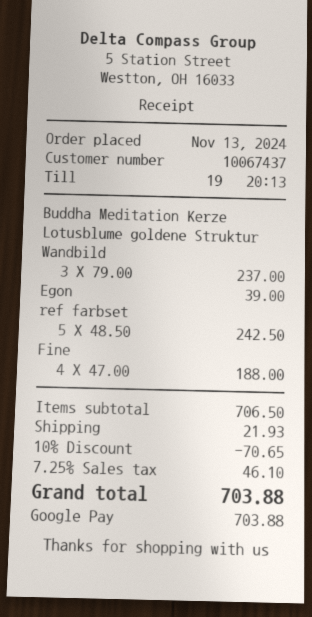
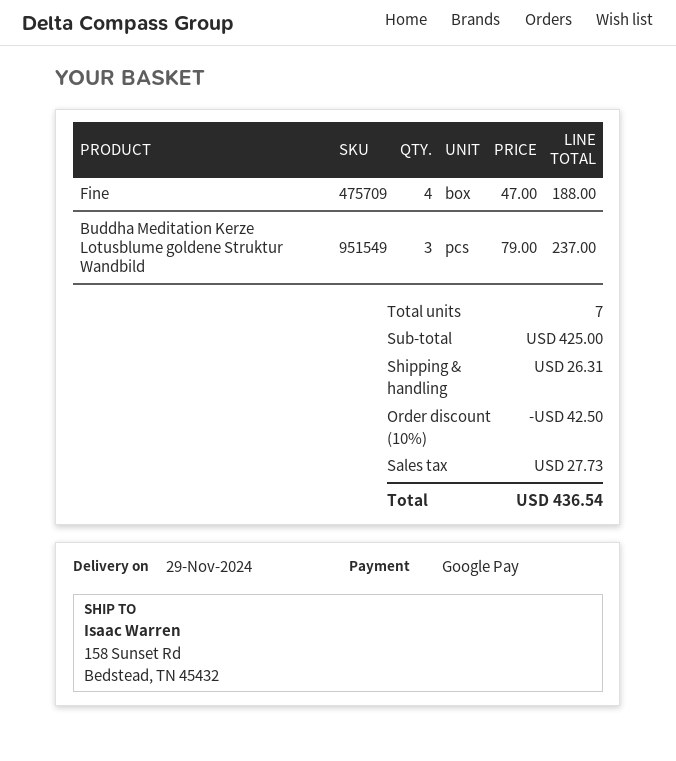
Egon: 1 x 39.00 = 39.00 -> none
ref farbset: 5 x 48.50 = 242.50 -> none
subtotal: 706.50 -> 425.00
discount: 10% = 70.65 -> 10% = 42.50
shipping: 21.93 -> 26.31
tax: 46.10 -> 27.73
total: 703.88 -> 436.54

